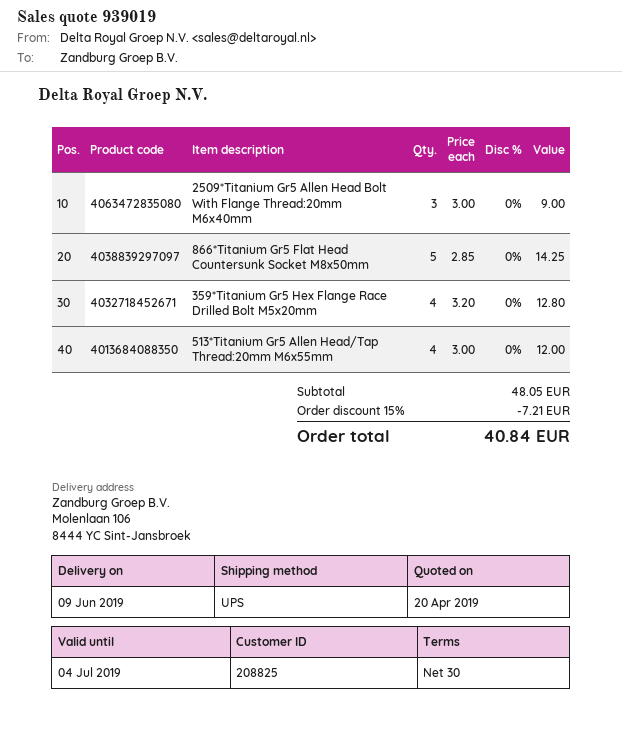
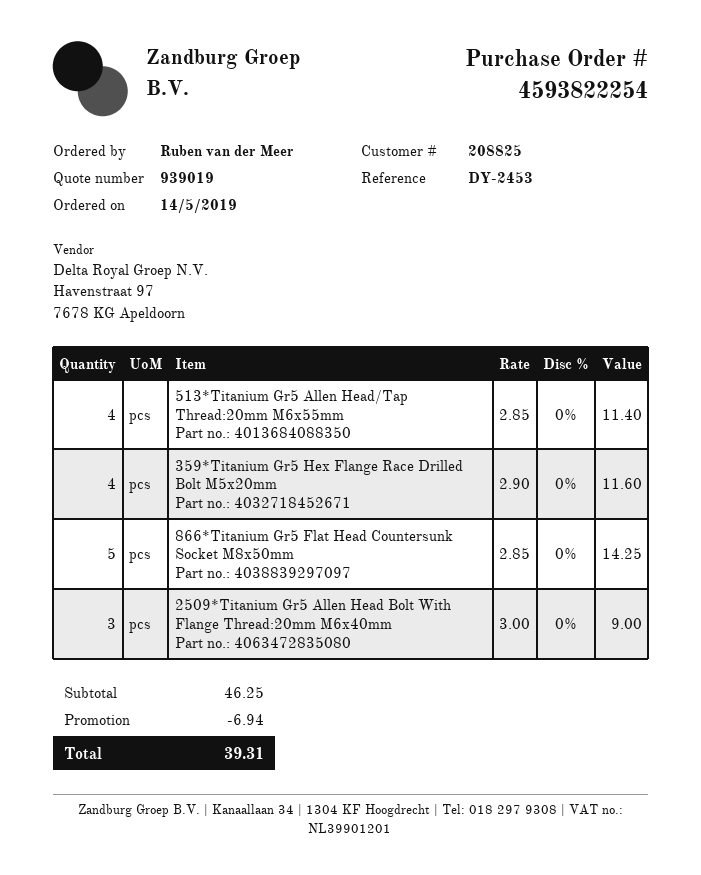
359*Titanium Gr5 Hex Flange Race Drilled Bolt M5x20mm: 4 x 3.20 = 12.80 -> 4 x 2.90 = 11.60
513*Titanium Gr5 Allen Head/Tap Thread:20mm M6x55mm: 4 x 3.00 = 12.00 -> 4 x 2.85 = 11.40
subtotal: 48.05 -> 46.25
discount: 7.21 -> 6.94
total: 40.84 -> 39.31

